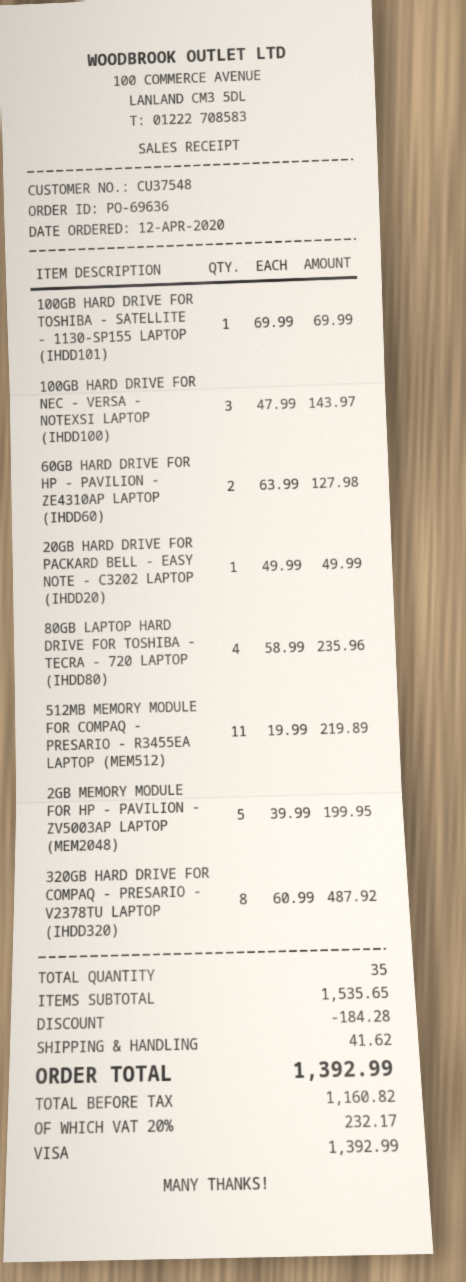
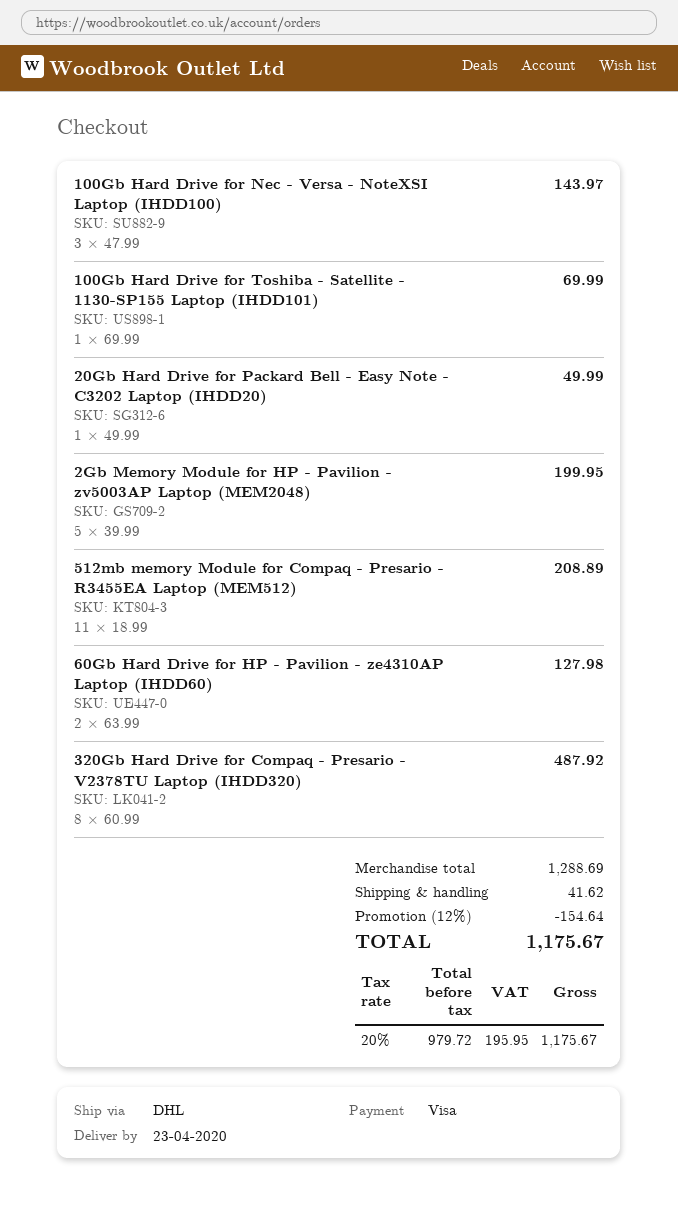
80GB LAPTOP HARD DRIVE FOR TOSHIBA - TECRA - 720 LAPTOP (IHDD80): 4 x 58.99 = 235.96 -> none
512MB MEMORY MODULE FOR COMPAQ - PRESARIO - R3455EA LAPTOP (MEM512): 11 x 19.99 = 219.89 -> 11 x 18.99 = 208.89
subtotal: 1535.65 -> 1288.69
discount: 184.28 -> 154.64
net: 1160.82 -> 979.72
tax: 20% = 232.17 -> 20% = 195.95
total: 1392.99 -> 1175.67

